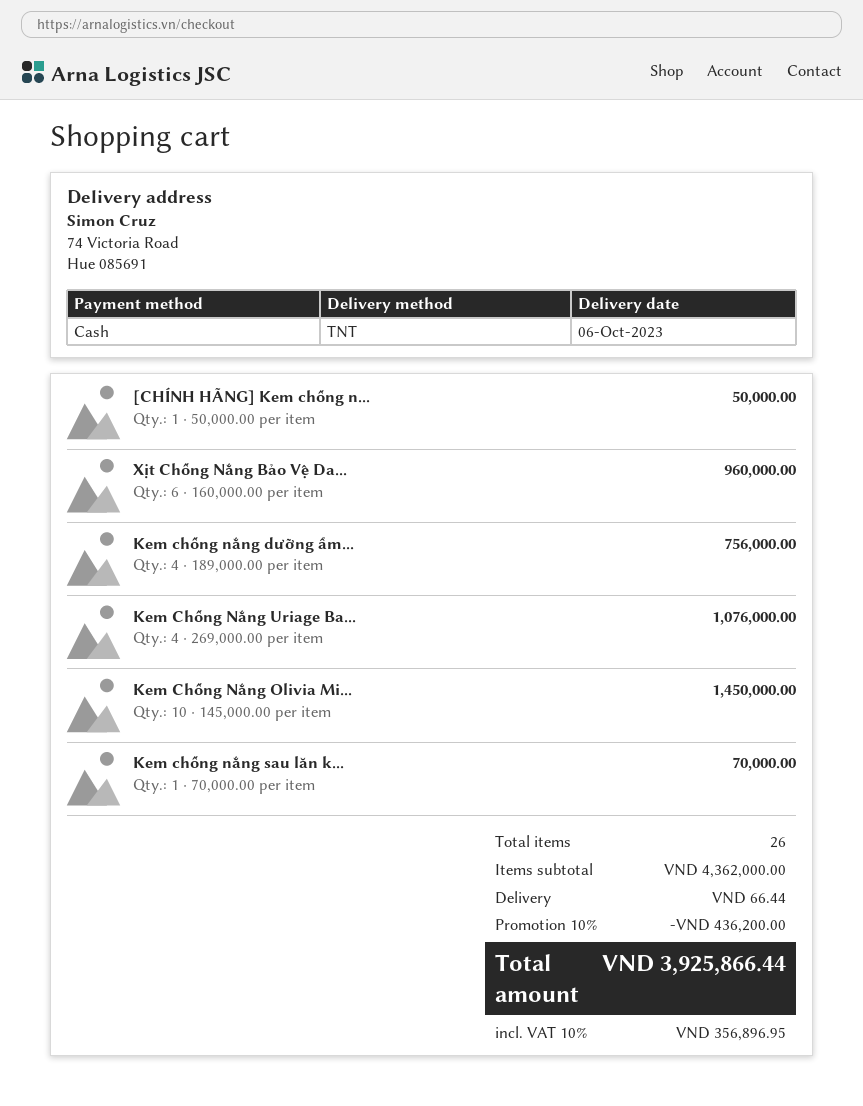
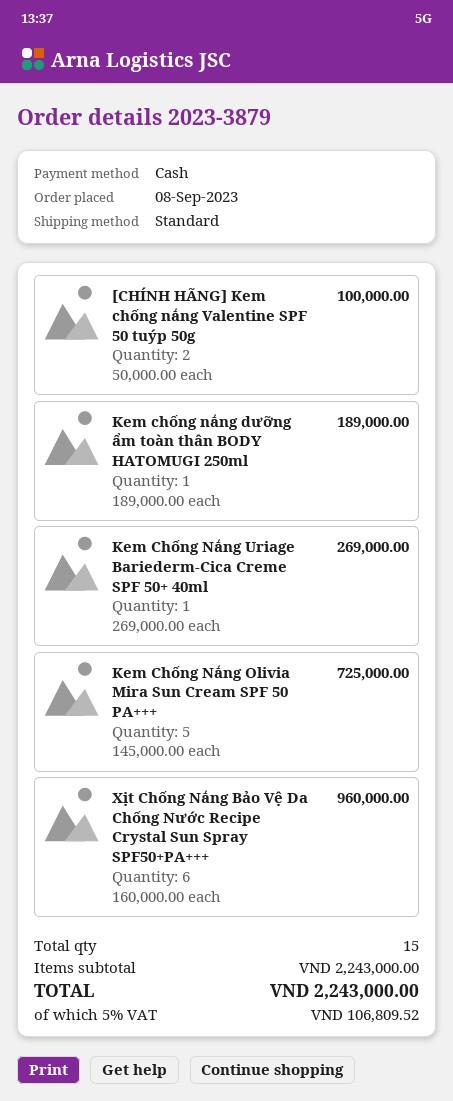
shipping method: TNT -> standard
[CHÍNH HÃNG] Kem chống n...: 1 x 50000.00 = 50000.00 -> 2 x 50000.00 = 100000.00
Kem chống nắng dưỡng ẩm...: 4 x 189000.00 = 756000.00 -> 1 x 189000.00 = 189000.00
Kem Chống Nắng Uriage Ba...: 4 x 269000.00 = 1076000.00 -> 1 x 269000.00 = 269000.00
Kem Chống Nắng Olivia Mi...: 10 x 145000.00 = 1450000.00 -> 5 x 145000.00 = 725000.00
Kem chống nắng sau lăn k...: 1 x 70000.00 = 70000.00 -> none
total quantity: 26 -> 15
subtotal: 4362000.00 -> 2243000.00
discount: 10% = 436200.00 -> none
shipping: 66.44 -> none
tax: 10% = 356896.95 -> 5% = 106809.52
total: 3925866.44 -> 2243000.00

